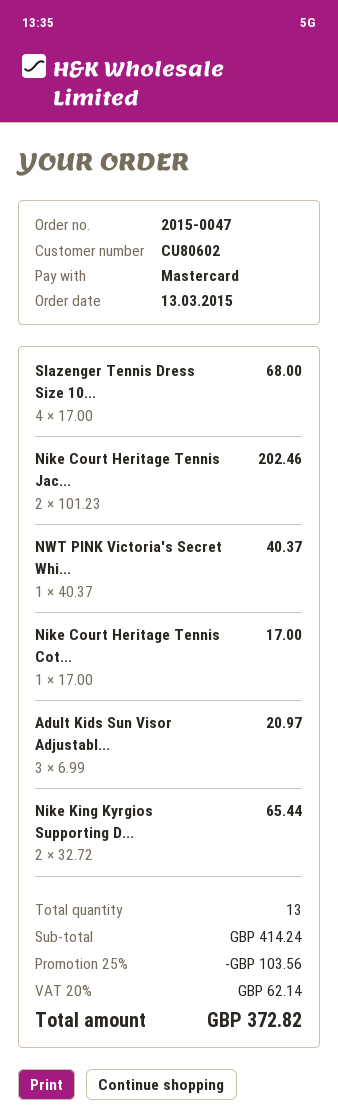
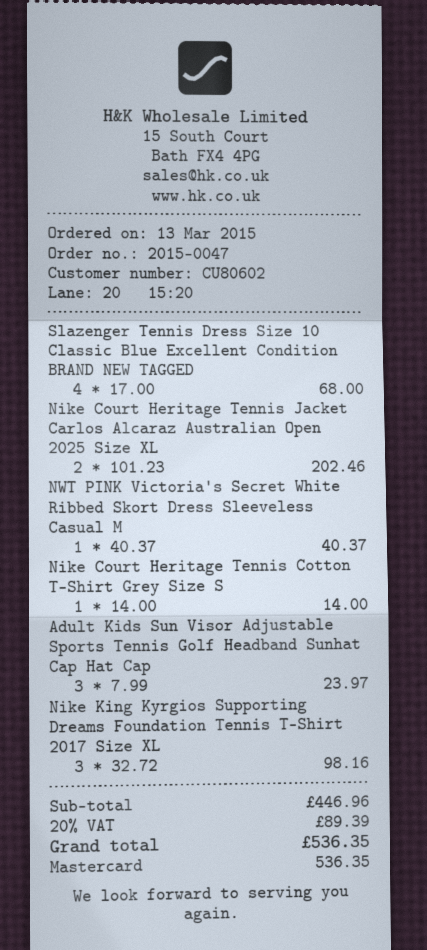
Nike Court Heritage Tennis Cot...: 1 x 17.00 = 17.00 -> 1 x 14.00 = 14.00
Adult Kids Sun Visor Adjustabl...: 3 x 6.99 = 20.97 -> 3 x 7.99 = 23.97
Nike King Kyrgios Supporting D...: 2 x 32.72 = 65.44 -> 3 x 32.72 = 98.16
subtotal: 414.24 -> 446.96
discount: 25% = 103.56 -> none
tax: 20% = 62.14 -> 20% = 89.39
total: 372.82 -> 536.35

